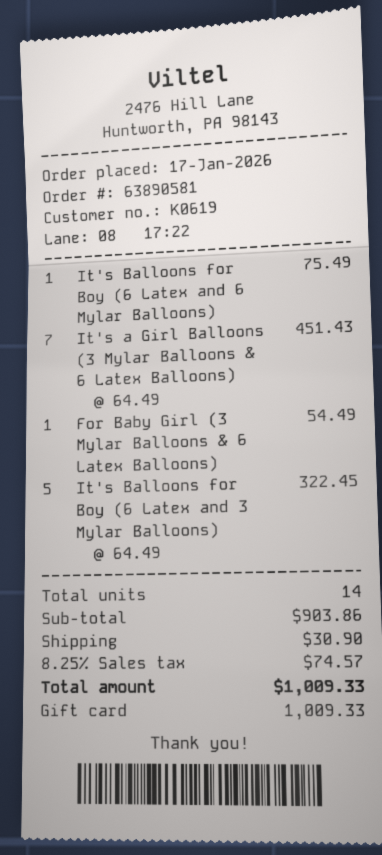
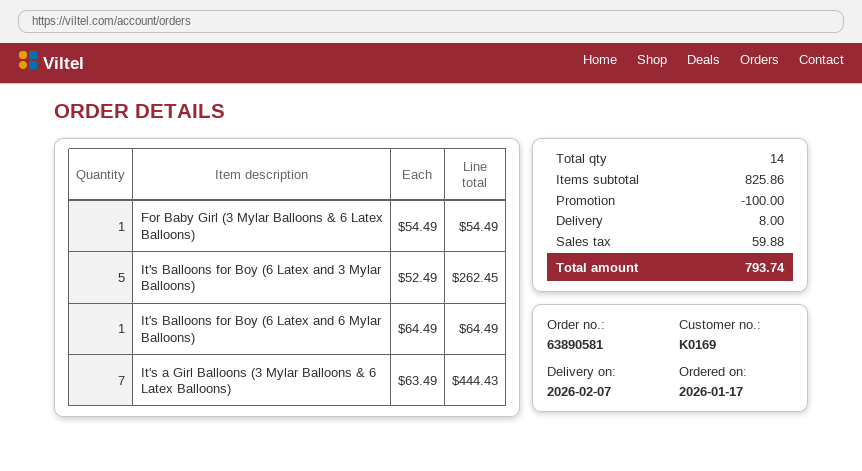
customer number: K0619 -> K0169
It's Balloons for Boy (6 Latex and 6 Mylar Balloons): 1 x 75.49 = 75.49 -> 1 x 64.49 = 64.49
It's a Girl Balloons (3 Mylar Balloons & 6 Latex Balloons): 7 x 64.49 = 451.43 -> 7 x 63.49 = 444.43
It's Balloons for Boy (6 Latex and 3 Mylar Balloons): 5 x 64.49 = 322.45 -> 5 x 52.49 = 262.45
subtotal: 903.86 -> 825.86
discount: none -> 100.00
shipping: 30.90 -> 8.00
tax: 74.57 -> 59.88
total: 1009.33 -> 793.74

